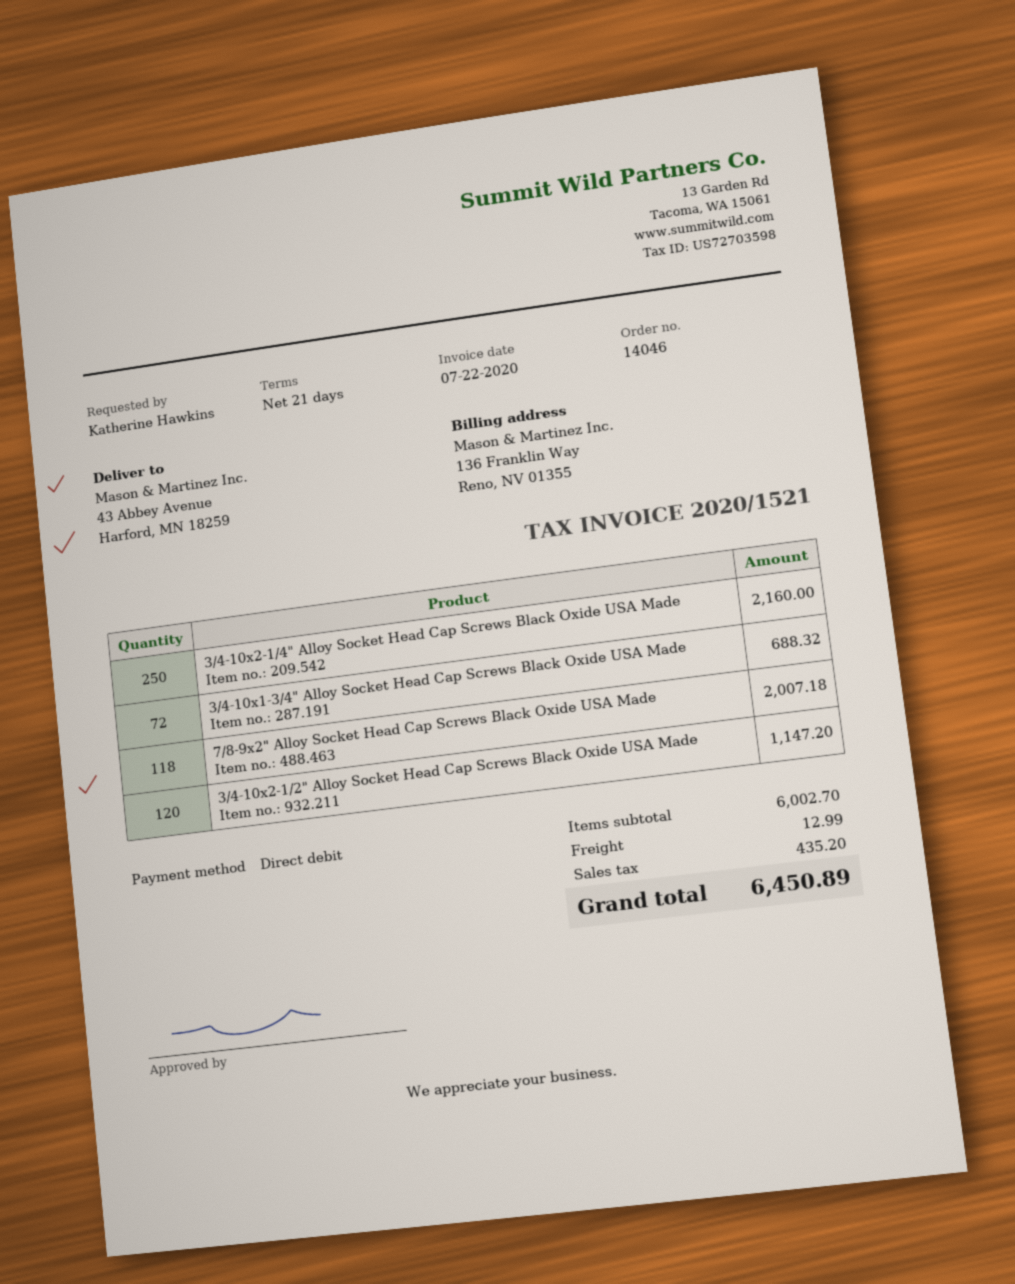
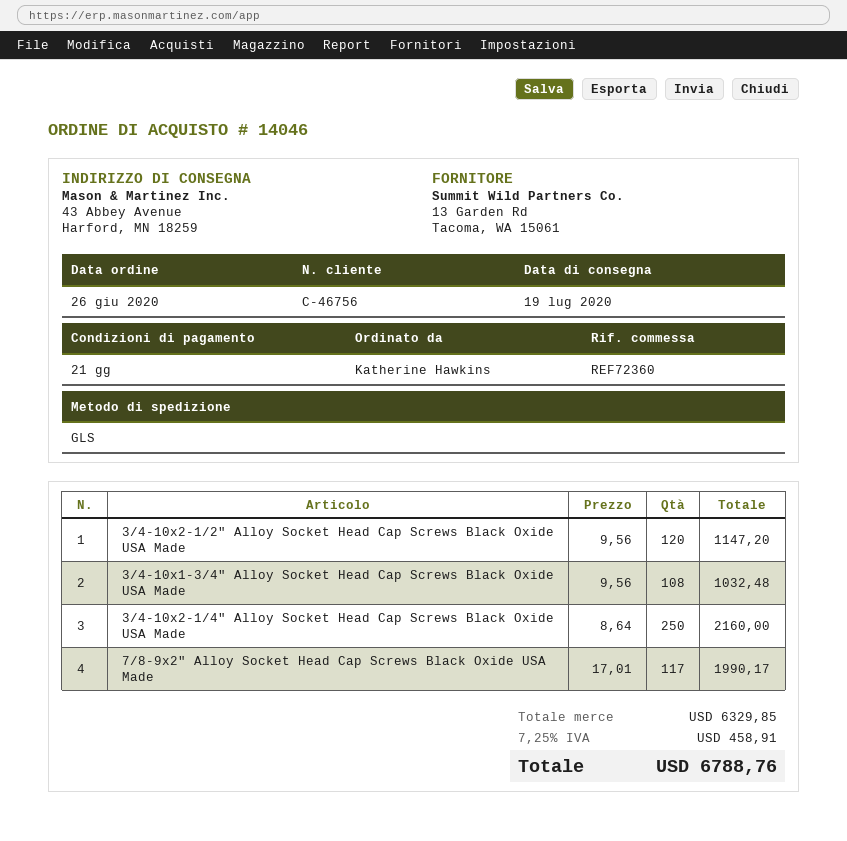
3/4-10x1-3/4" Alloy Socket Head Cap Screws Black Oxide USA Made: 72 for 688.32 -> 108 for 1032.48
7/8-9x2" Alloy Socket Head Cap Screws Black Oxide USA Made: 118 for 2007.18 -> 117 for 1990.17
subtotal: 6002.70 -> 6329.85
shipping: 12.99 -> none
tax: 435.20 -> 458.91
total: 6450.89 -> 6788.76

